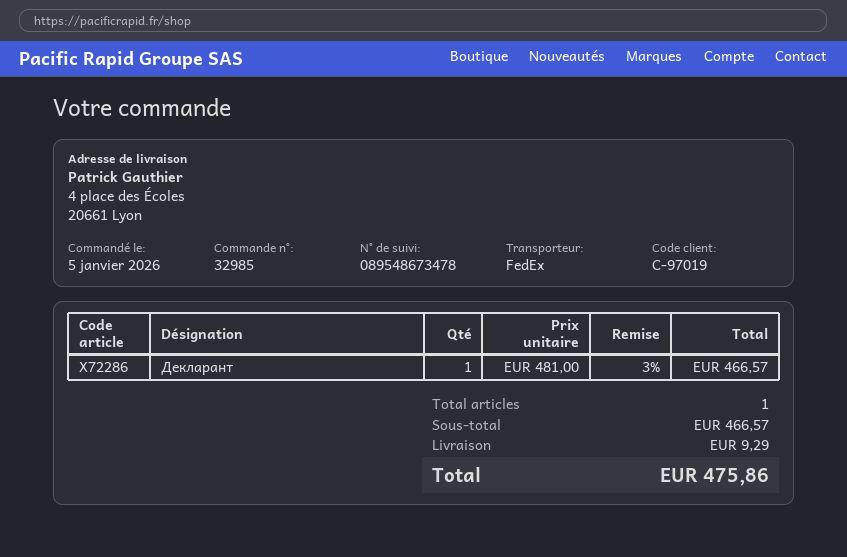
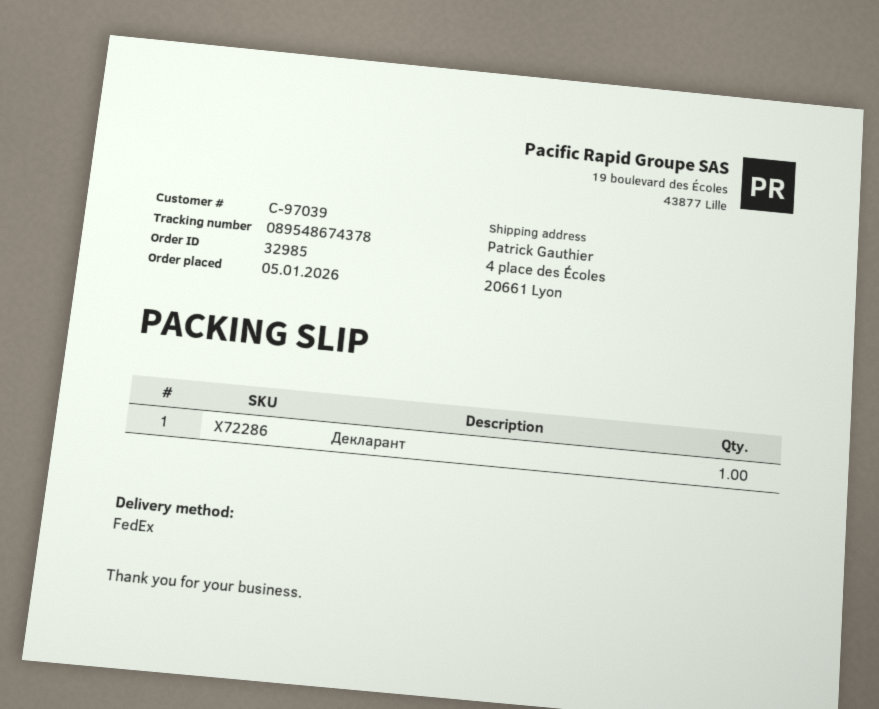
customer number: C-97019 -> C-97039
tracking number: 089548673478 -> 089548674378

